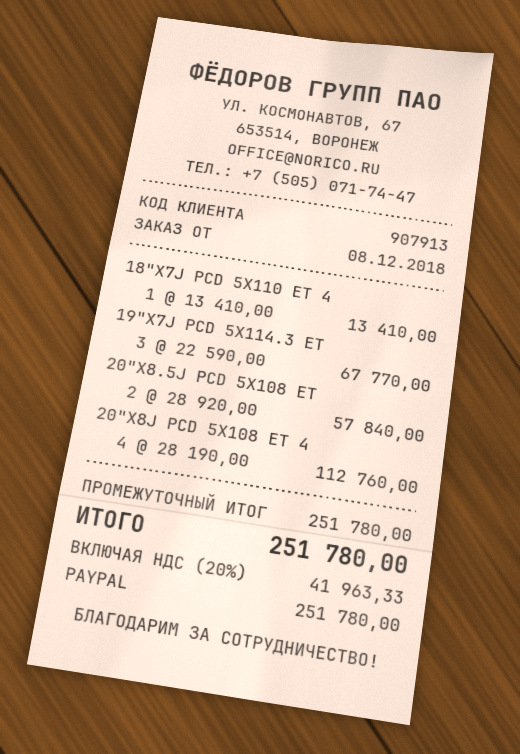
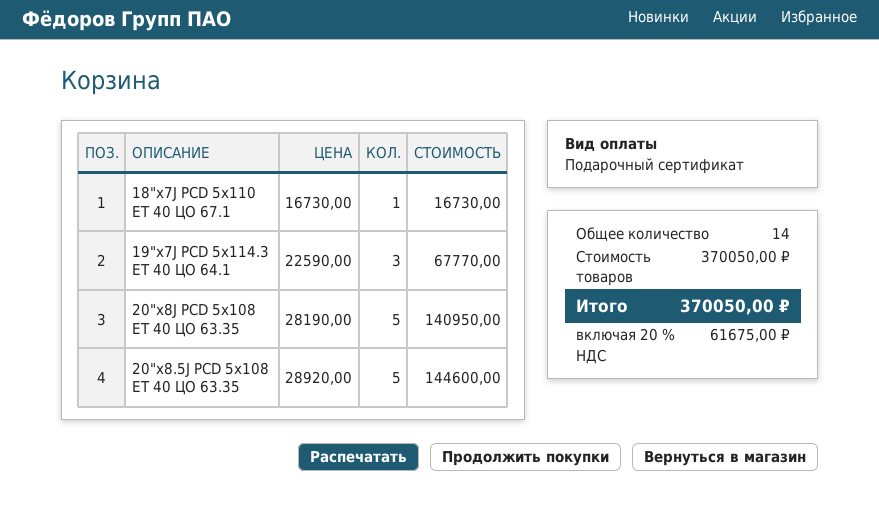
payment method: PayPal -> gift card
18"X7J PCD 5X110 ЕТ 4: 1 x 13410.00 = 13410.00 -> 1 x 16730.00 = 16730.00
20"X8.5J PCD 5X108 ЕТ: 2 x 28920.00 = 57840.00 -> 5 x 28920.00 = 144600.00
20"X8J PCD 5X108 ЕТ 4: 4 x 28190.00 = 112760.00 -> 5 x 28190.00 = 140950.00
subtotal: 251780.00 -> 370050.00
tax: 20% = 41963.33 -> 20% = 61675.00
total: 251780.00 -> 370050.00

